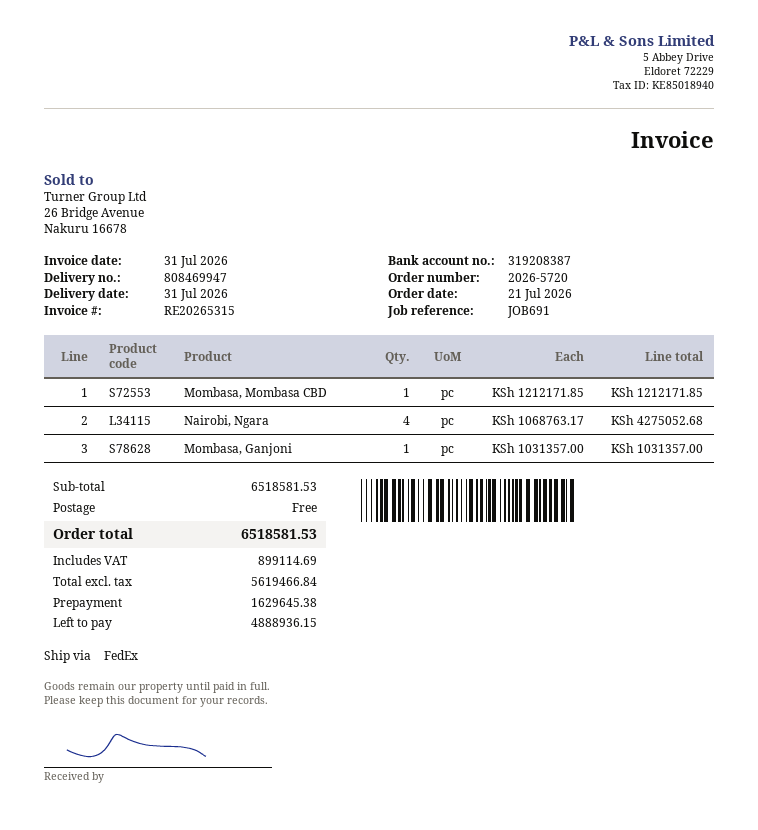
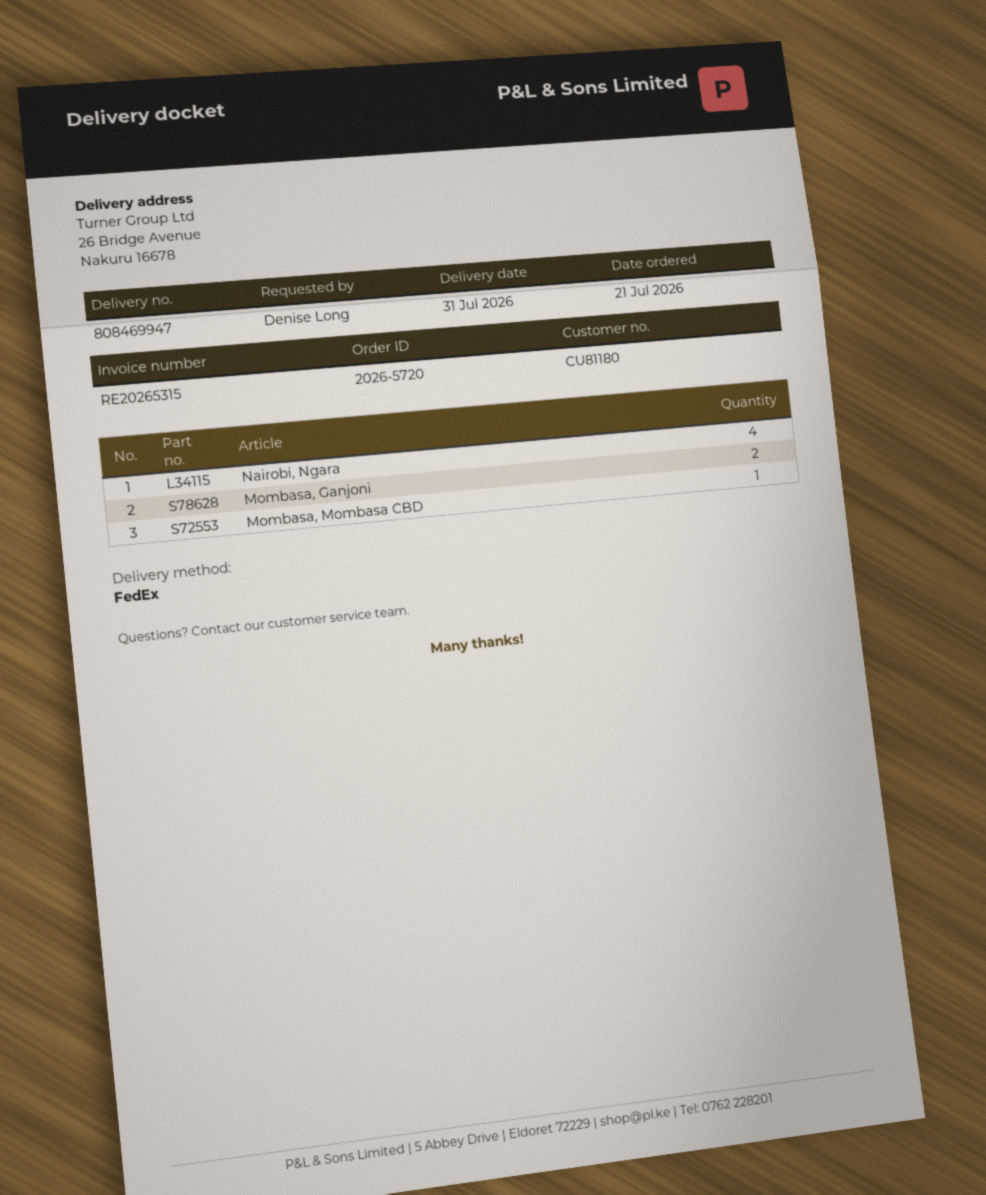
Mombasa, Ganjoni: 1 -> 2

